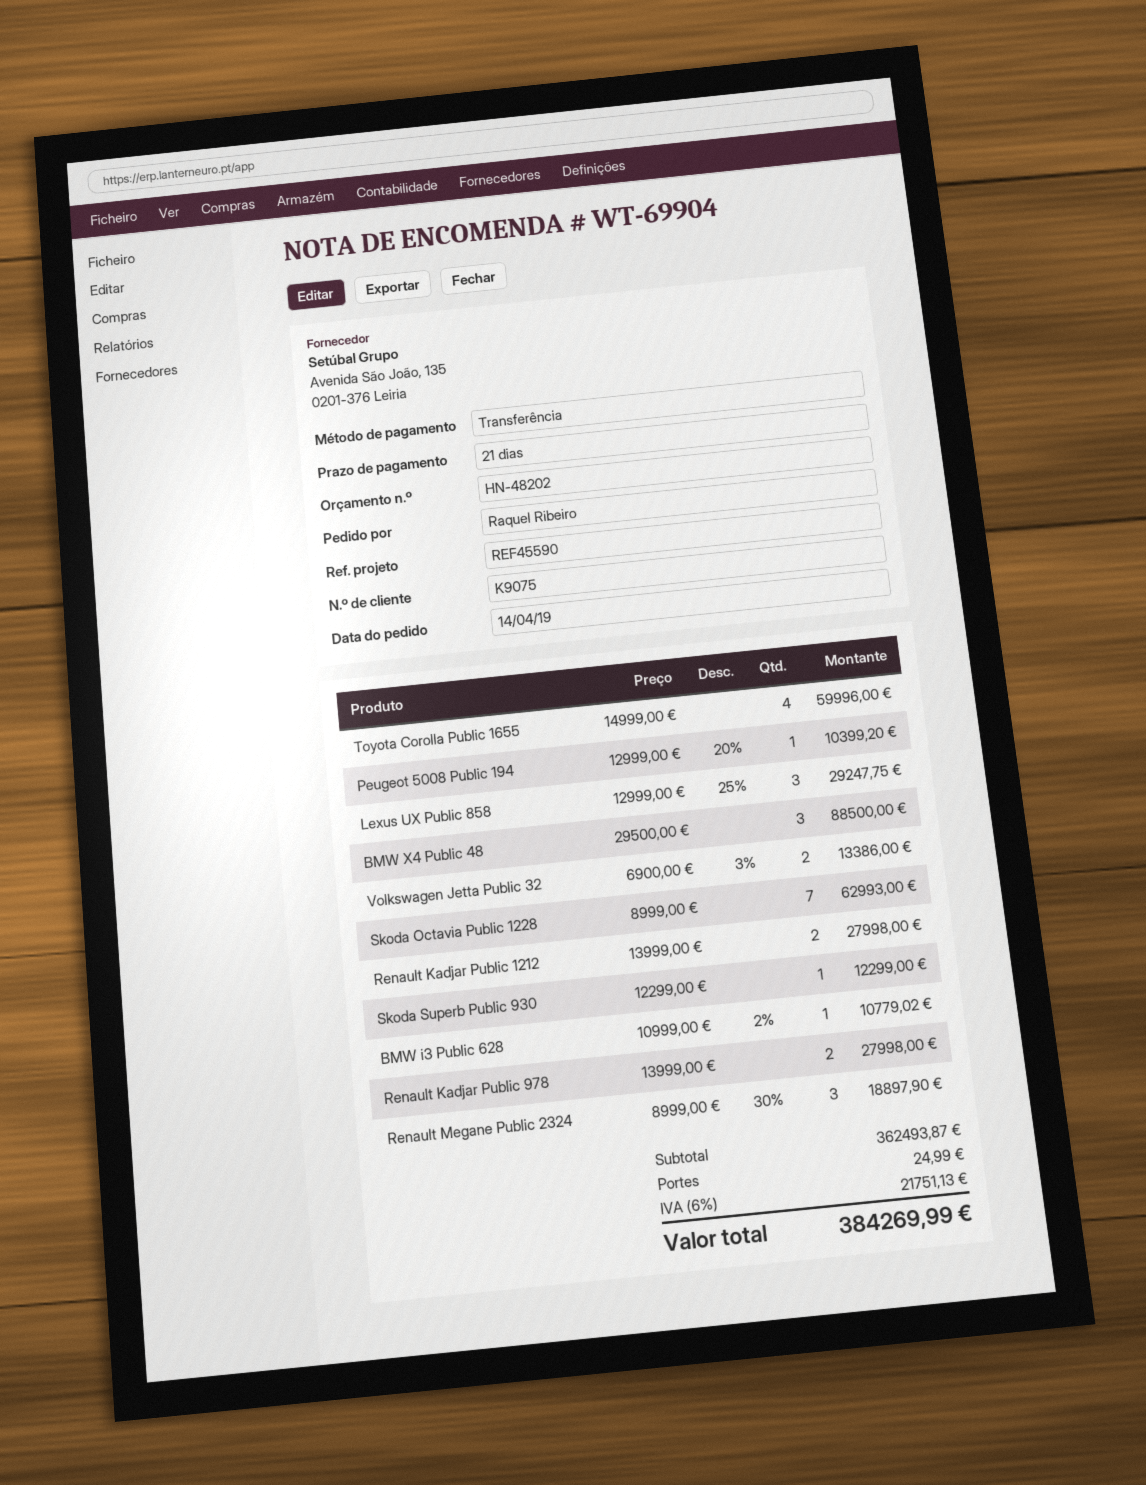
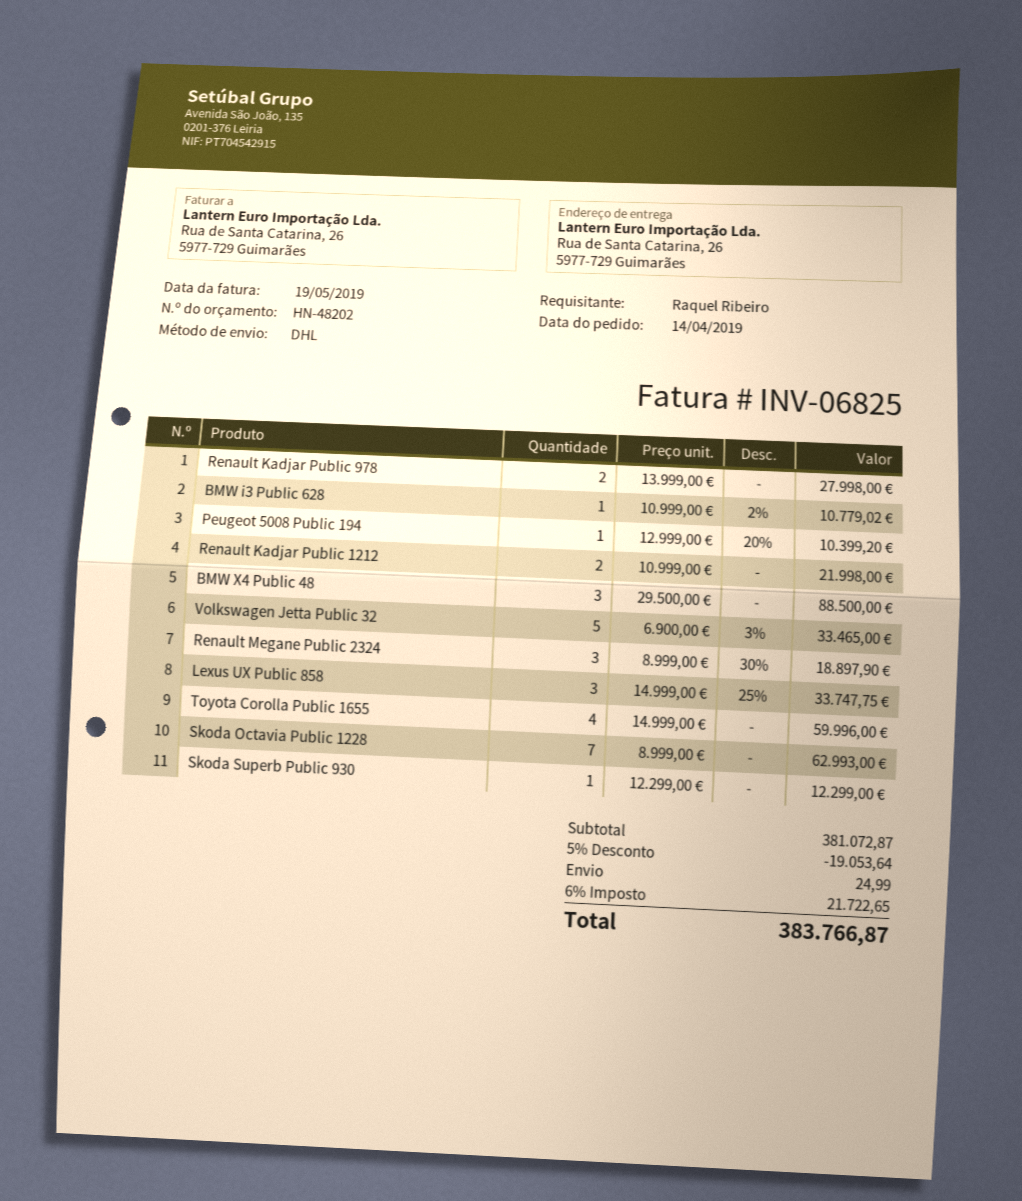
Lexus UX Public 858: 3 x 12999.00 - 25% = 29247.75 -> 3 x 14999.00 - 25% = 33747.75
Volkswagen Jetta Public 32: 2 x 6900.00 - 3% = 13386.00 -> 5 x 6900.00 - 3% = 33465.00
Renault Kadjar Public 1212: 2 x 13999.00 = 27998.00 -> 2 x 10999.00 = 21998.00
subtotal: 362493.87 -> 381072.87
discount: none -> 5% = 19053.64
tax: 6% = 21751.13 -> 6% = 21722.65
total: 384269.99 -> 383766.87

